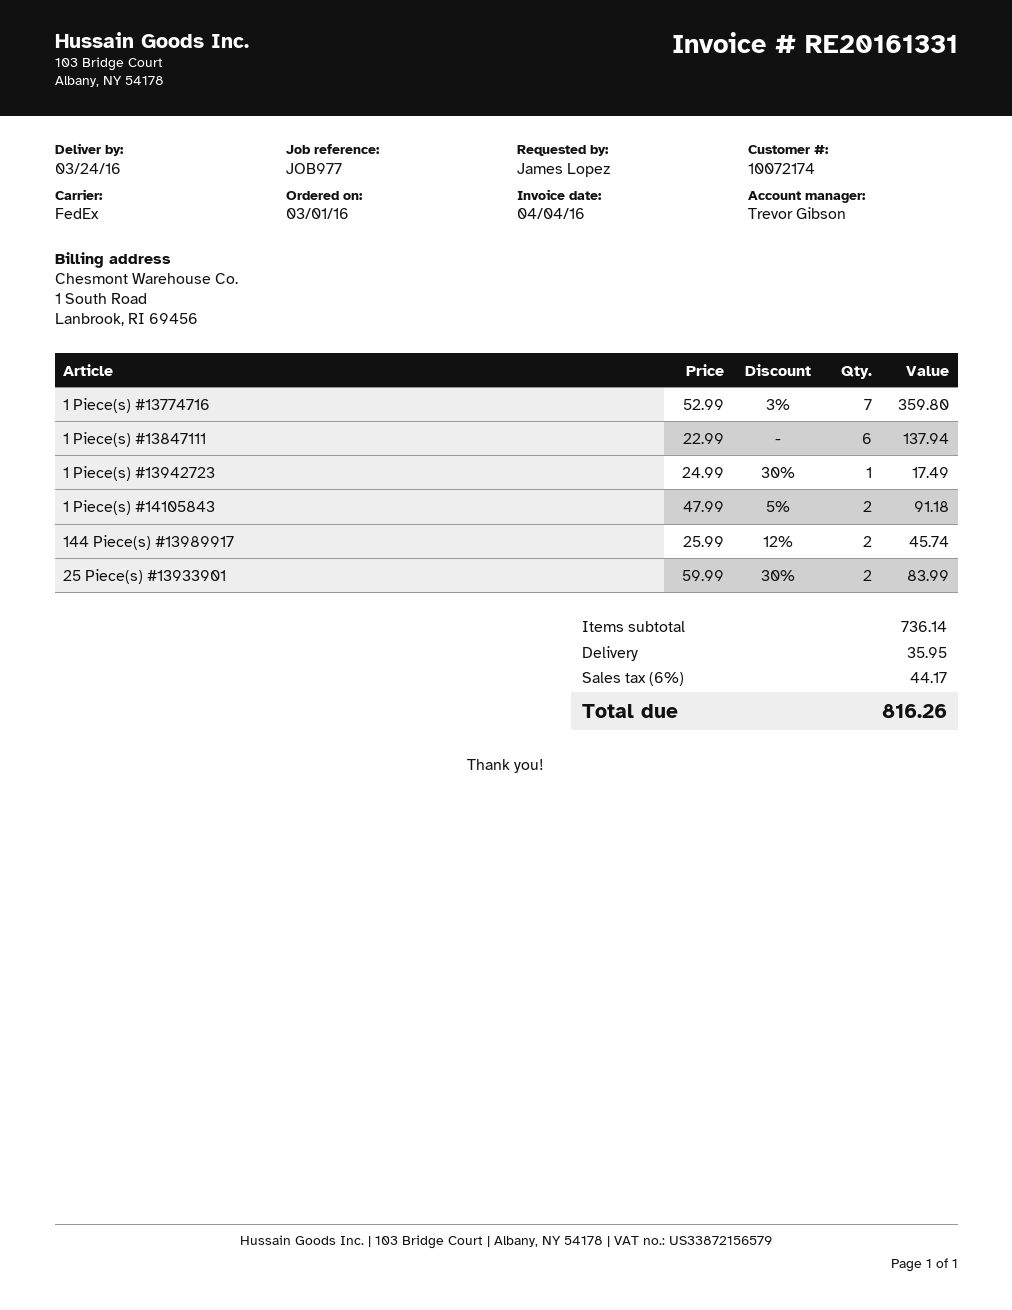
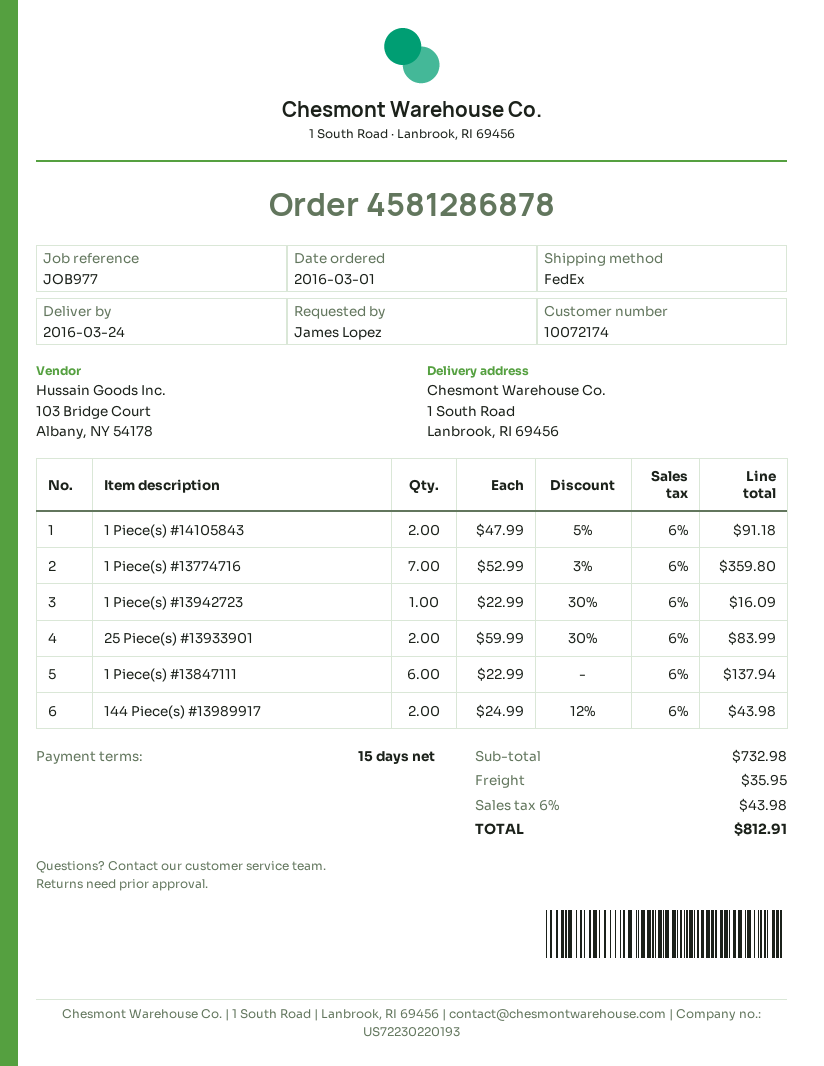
1 Piece(s) #13942723: 1 x 24.99 - 30% = 17.49 -> 1 x 22.99 - 30% = 16.09
144 Piece(s) #13989917: 2 x 25.99 - 12% = 45.74 -> 2 x 24.99 - 12% = 43.98
subtotal: 736.14 -> 732.98
tax: 6% = 44.17 -> 6% = 43.98
total: 816.26 -> 812.91

